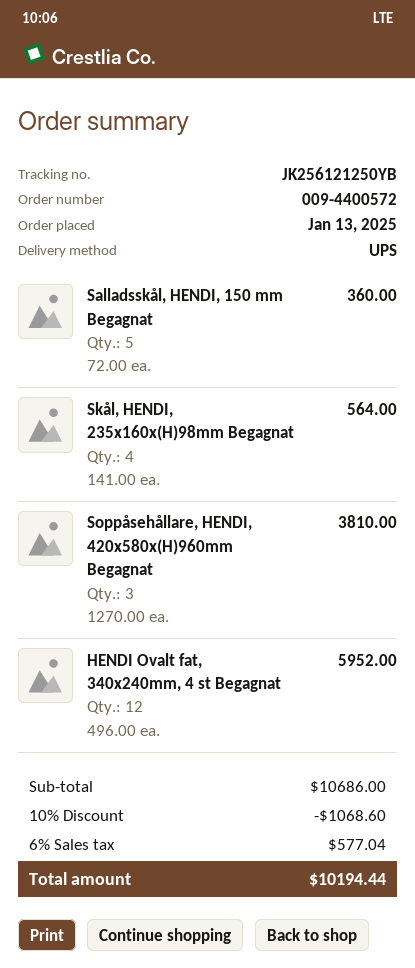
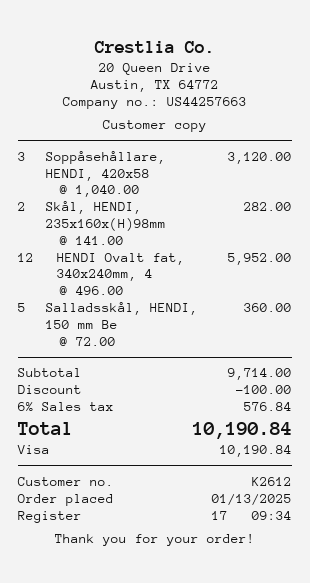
Skål, HENDI, 235x160x(H)98mm Begagnat: 4 x 141.00 = 564.00 -> 2 x 141.00 = 282.00
Soppåsehållare, HENDI, 420x580x(H)960mm Begagnat: 3 x 1270.00 = 3810.00 -> 3 x 1040.00 = 3120.00
subtotal: 10686.00 -> 9714.00
discount: 1068.60 -> 100.00
tax: 6% = 577.04 -> 6% = 576.84
total: 10194.44 -> 10190.84

